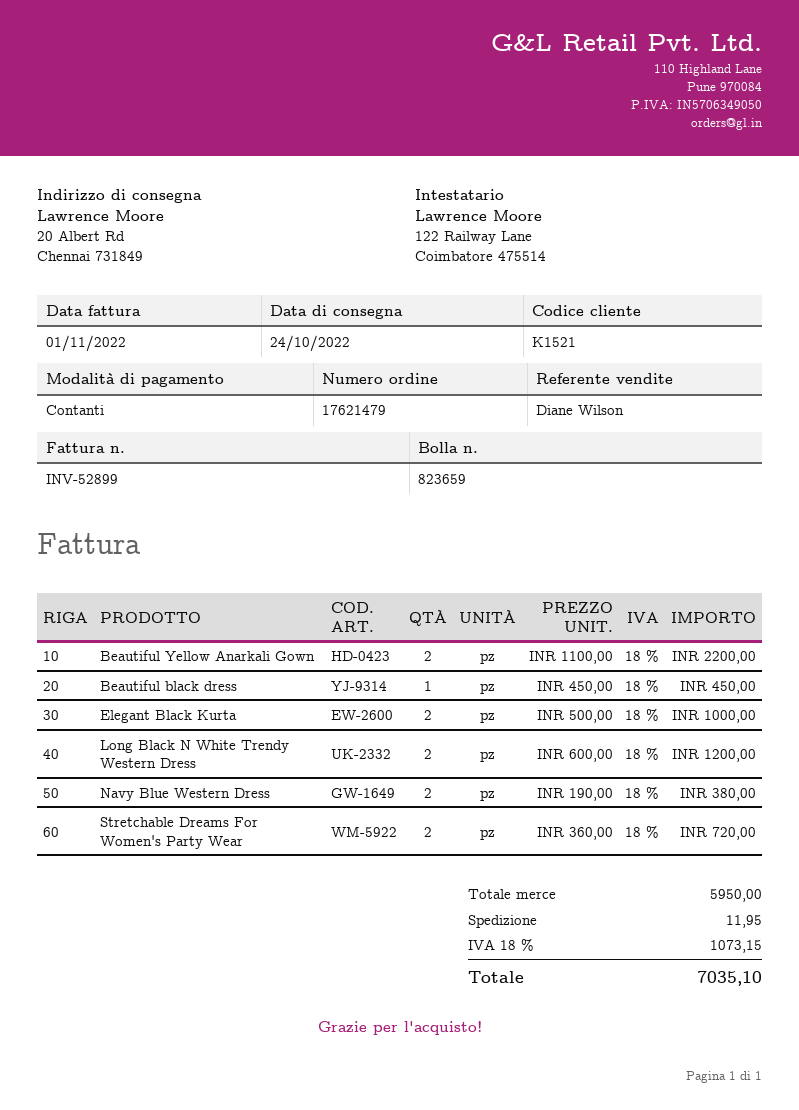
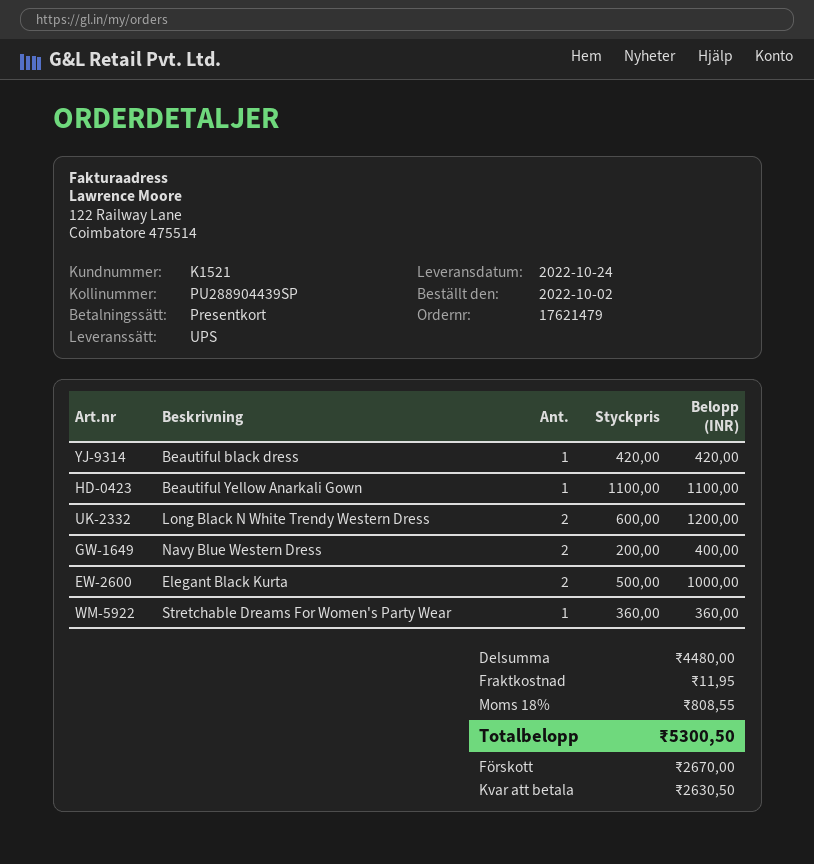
payment method: cash -> gift card
Beautiful Yellow Anarkali Gown: 2 x 1100.00 = 2200.00 -> 1 x 1100.00 = 1100.00
Beautiful black dress: 1 x 450.00 = 450.00 -> 1 x 420.00 = 420.00
Navy Blue Western Dress: 2 x 190.00 = 380.00 -> 2 x 200.00 = 400.00
Stretchable Dreams For Women's Party Wear: 2 x 360.00 = 720.00 -> 1 x 360.00 = 360.00
subtotal: 5950.00 -> 4480.00
tax: 18% = 1073.15 -> 18% = 808.55
total: 7035.10 -> 5300.50

